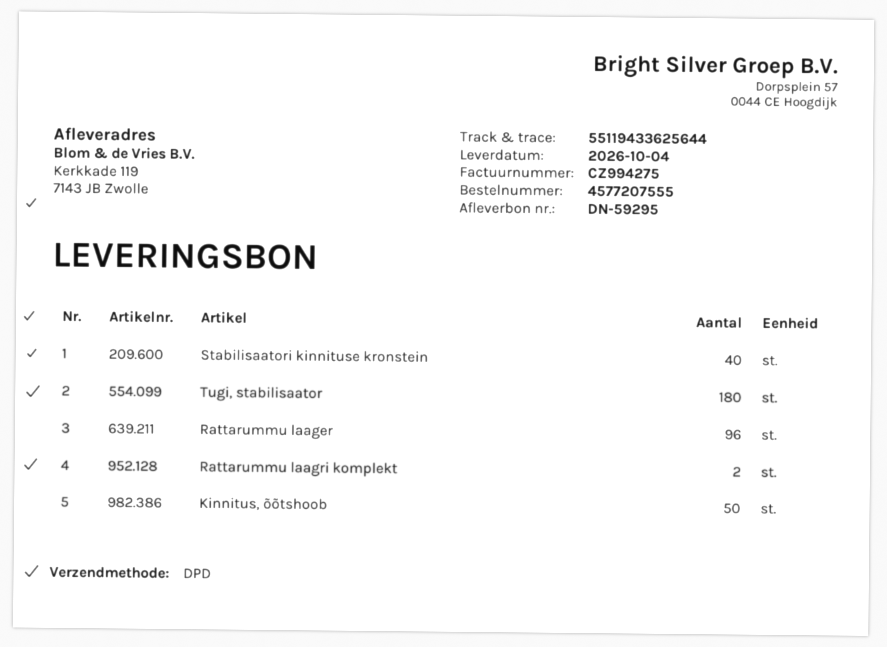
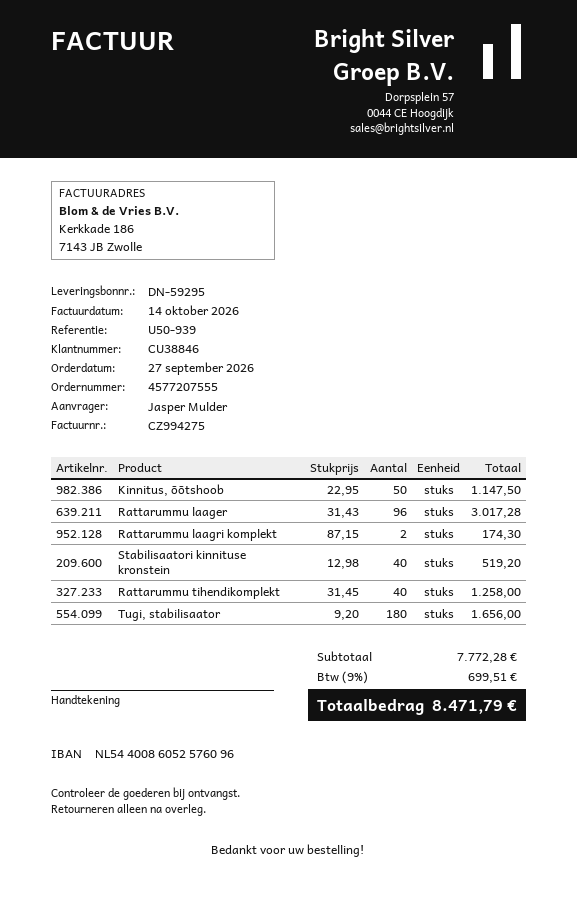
Rattarummu tihendikomplekt: none -> 40

